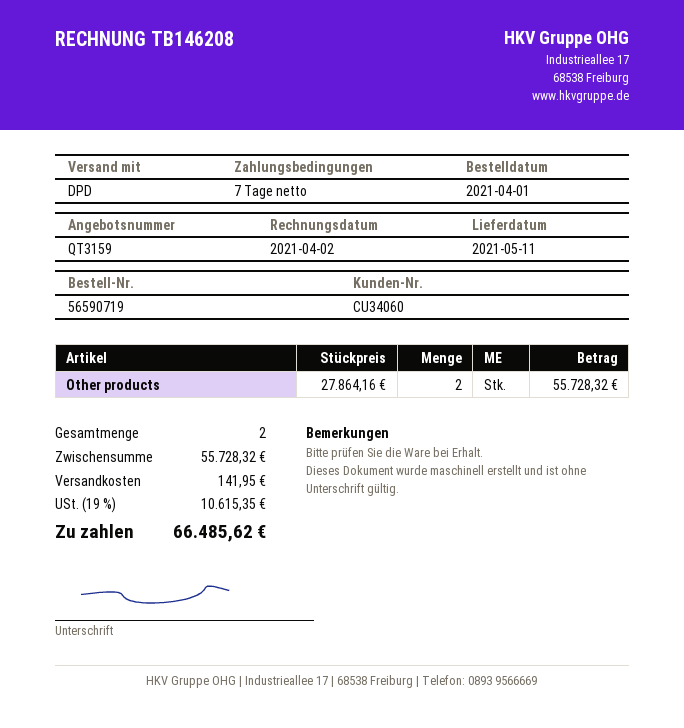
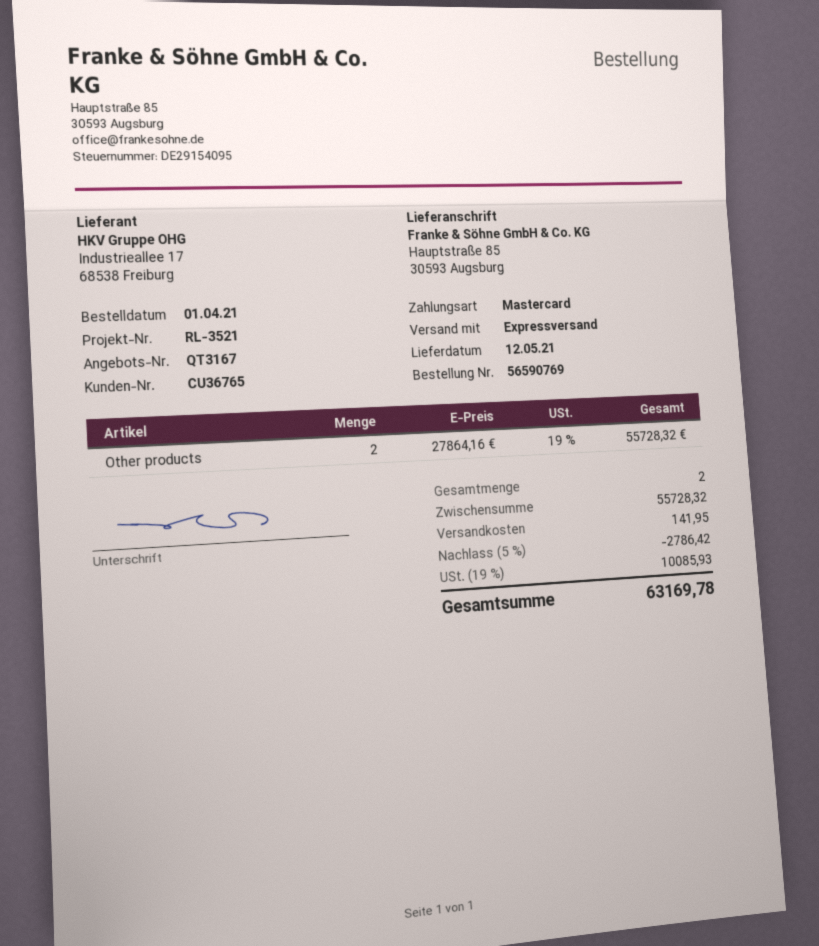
quote number: QT3159 -> QT3167
order number: 56590719 -> 56590769
delivery date: 2021-05-11 -> 2021-05-12
customer number: CU34060 -> CU36765
shipping method: DPD -> express
discount: none -> 5% = 2786.42
tax: 19% = 10615.35 -> 19% = 10085.93
total: 66485.62 -> 63169.78

